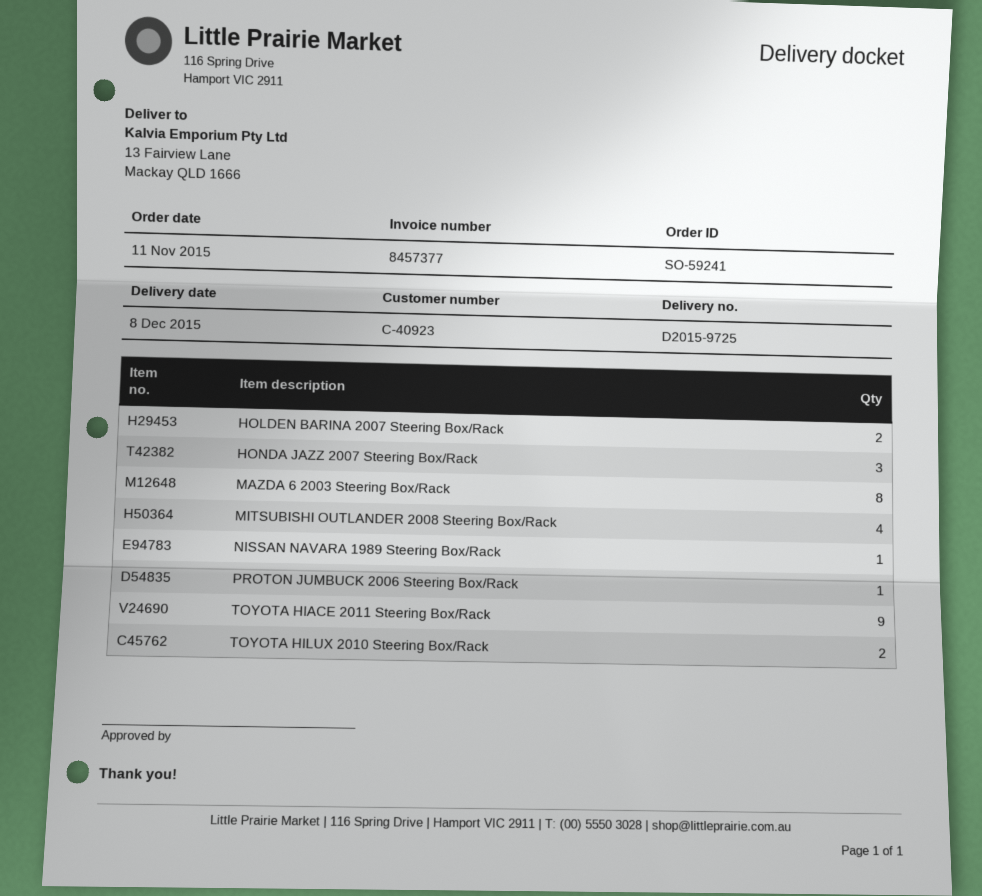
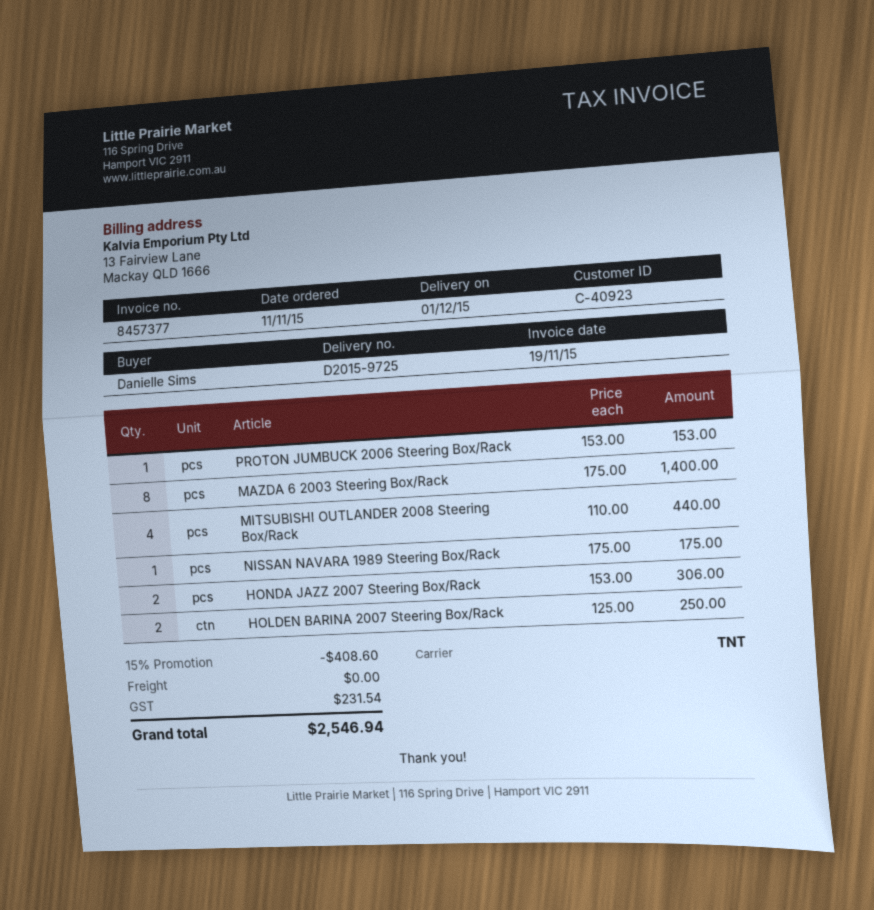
delivery date: 2015-12-08 -> 2015-12-01
HONDA JAZZ 2007 Steering Box/Rack: 3 -> 2
TOYOTA HIACE 2011 Steering Box/Rack: 9 -> none
TOYOTA HILUX 2010 Steering Box/Rack: 2 -> none

